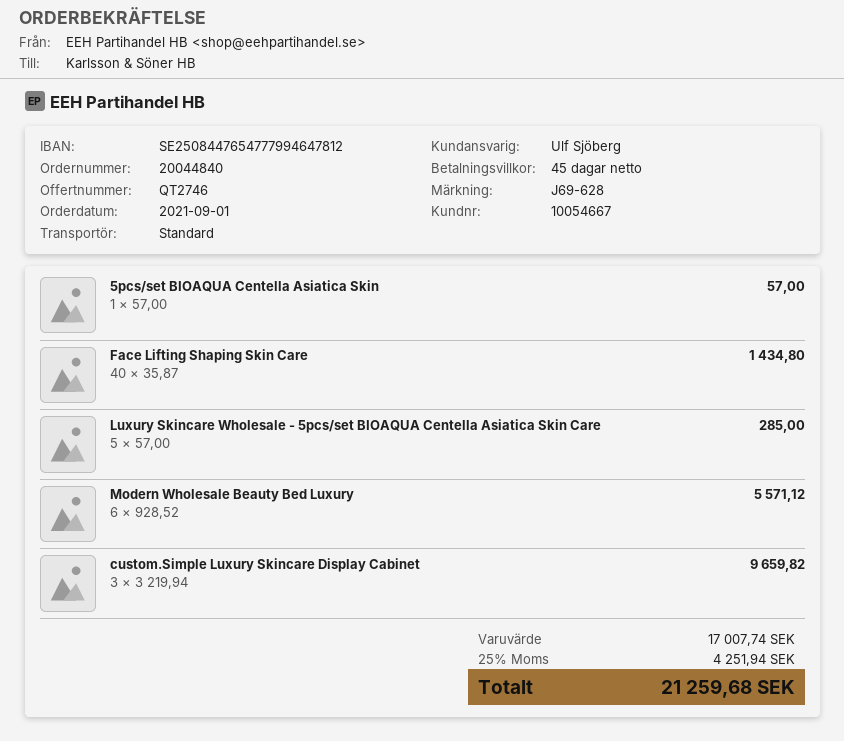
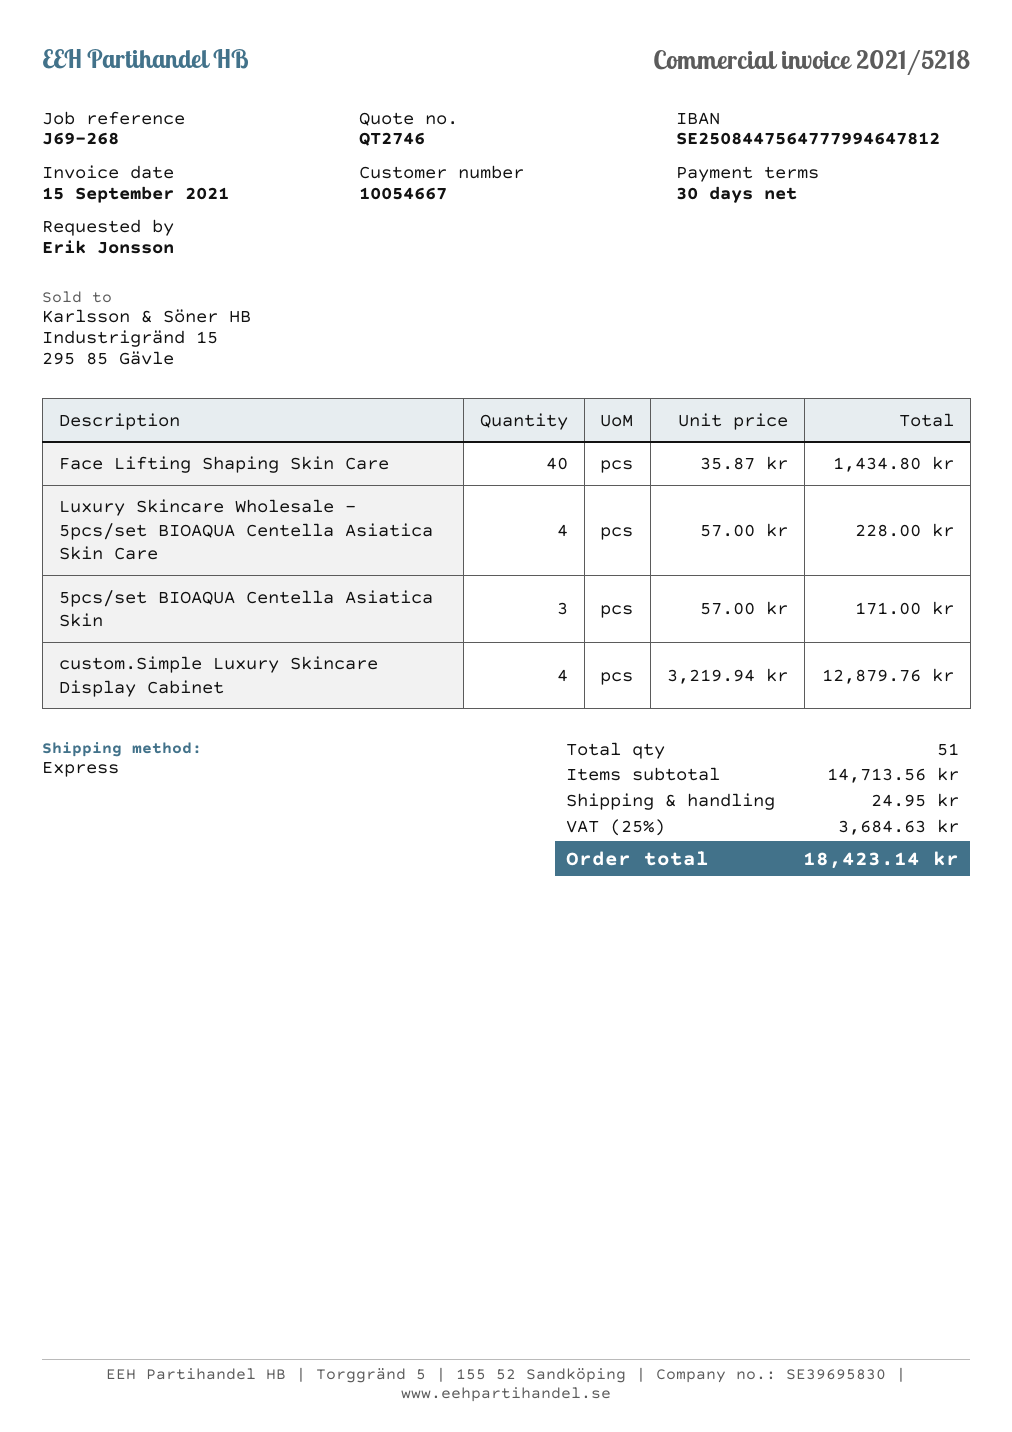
payment terms: 45 days -> 30 days
reference: J69-628 -> J69-268
bank account: SE2508447654777994647812 -> SE2508447564777994647812
shipping method: standard -> express
5pcs/set BIOAQUA Centella Asiatica Skin: 1 x 57.00 = 57.00 -> 3 x 57.00 = 171.00
Luxury Skincare Wholesale - 5pcs/set BIOAQUA Centella Asiatica Skin Care: 5 x 57.00 = 285.00 -> 4 x 57.00 = 228.00
Modern Wholesale Beauty Bed Luxury: 6 x 928.52 = 5571.12 -> none
custom.Simple Luxury Skincare Display Cabinet: 3 x 3219.94 = 9659.82 -> 4 x 3219.94 = 12879.76
subtotal: 17007.74 -> 14713.56
shipping: none -> 24.95
tax: 25% = 4251.94 -> 25% = 3684.63
total: 21259.68 -> 18423.14

